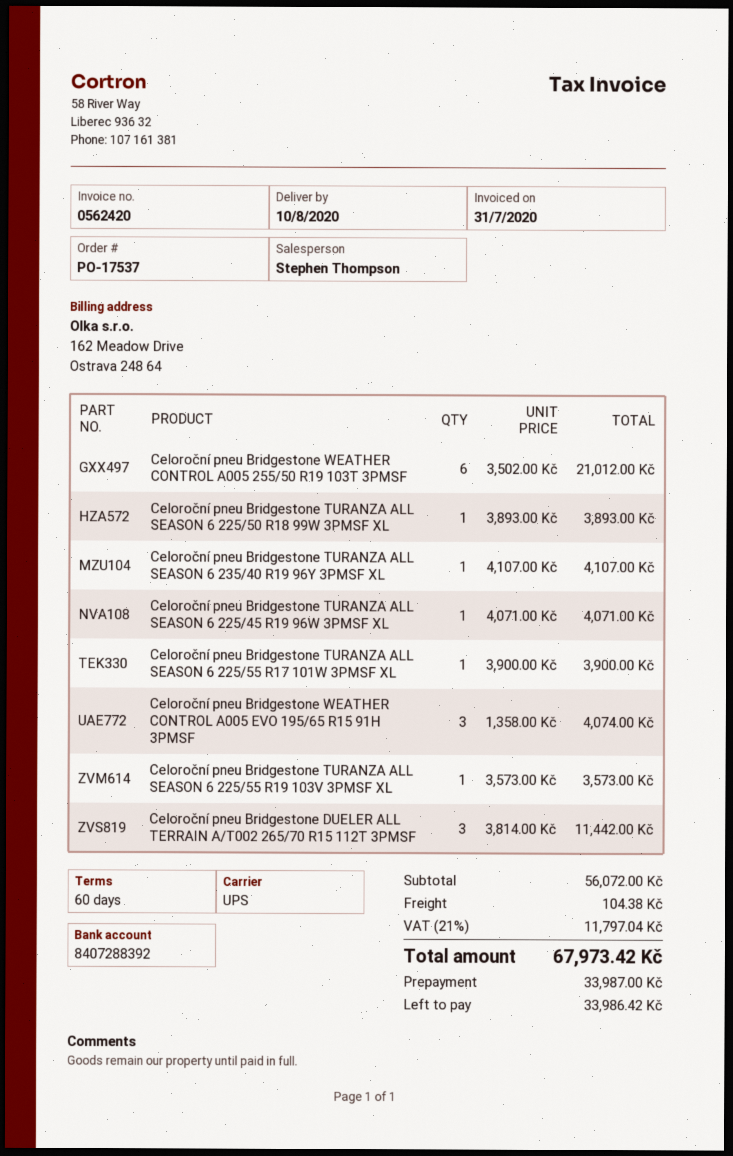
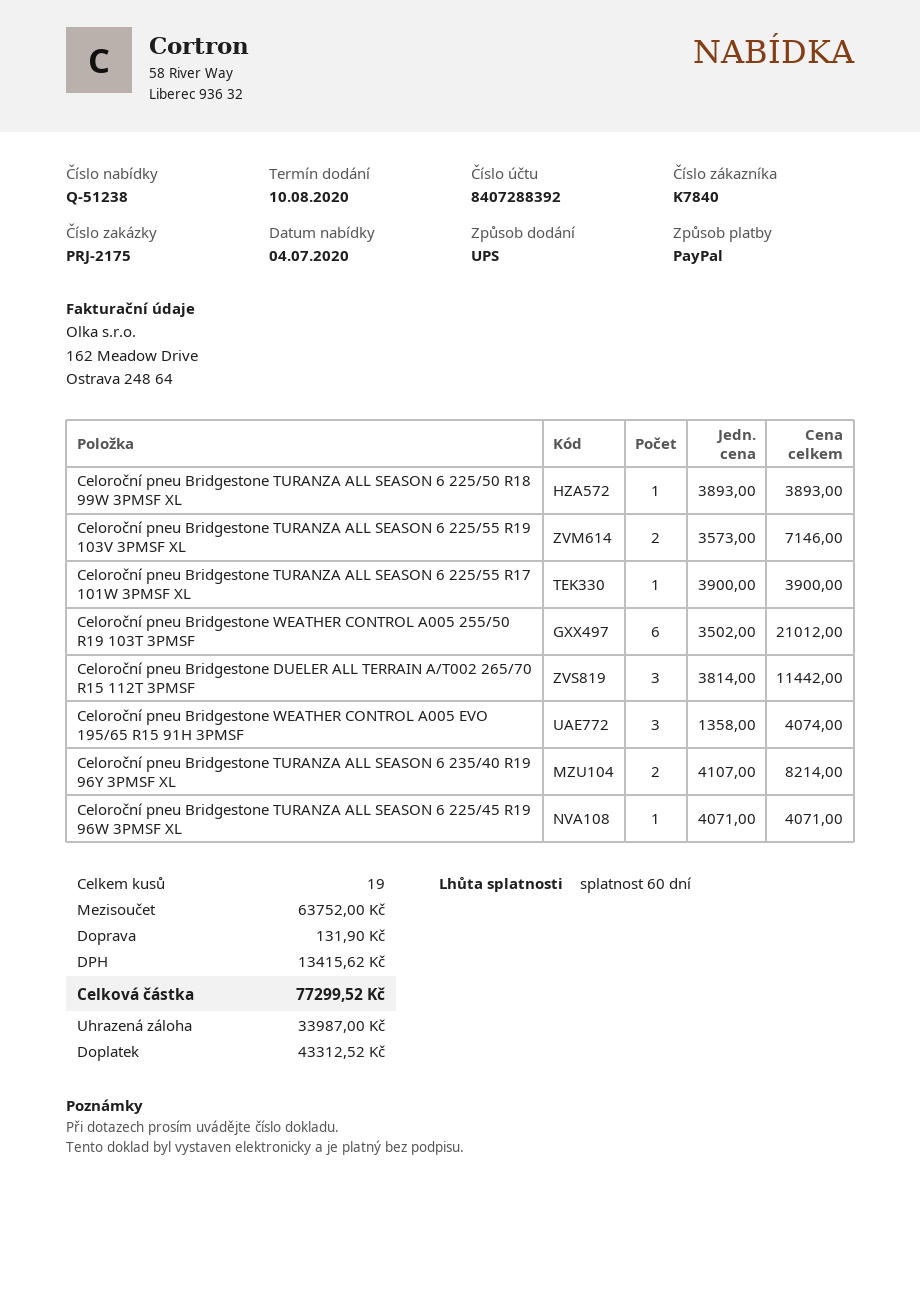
Celoroční pneu Bridgestone TURANZA ALL SEASON 6 235/40 R19 96Y 3PMSF XL: 1 x 4107.00 = 4107.00 -> 2 x 4107.00 = 8214.00
Celoroční pneu Bridgestone TURANZA ALL SEASON 6 225/55 R19 103V 3PMSF XL: 1 x 3573.00 = 3573.00 -> 2 x 3573.00 = 7146.00
subtotal: 56072.00 -> 63752.00
shipping: 104.38 -> 131.90
tax: 11797.04 -> 13415.62
total: 67973.42 -> 77299.52
balance: 33986.42 -> 43312.52

